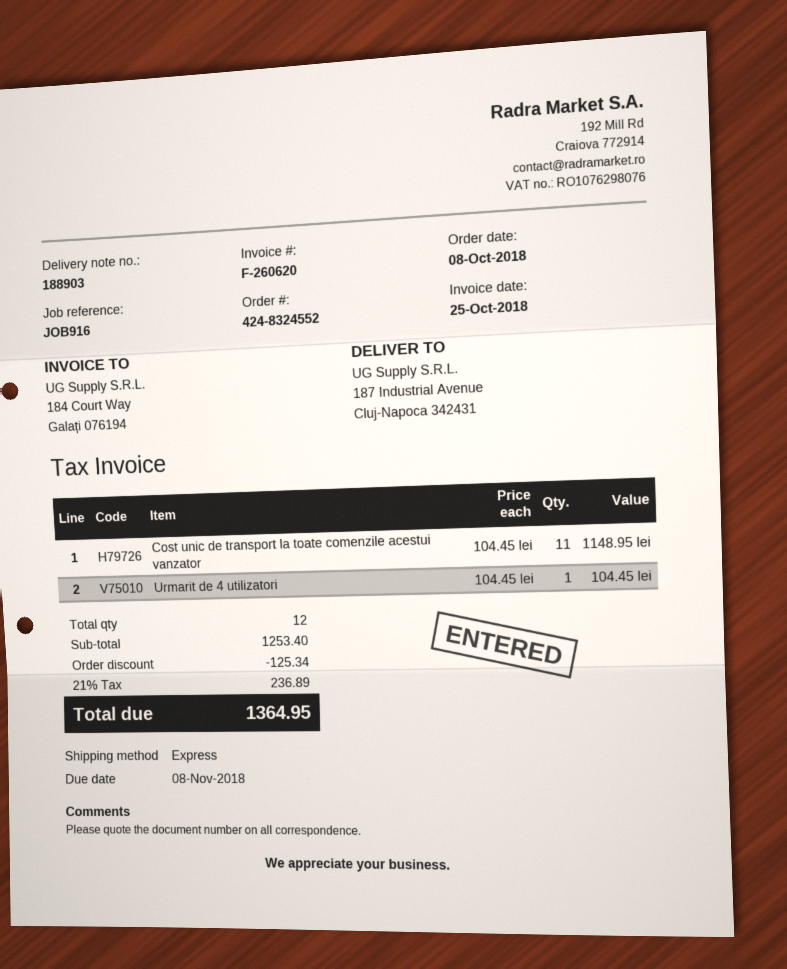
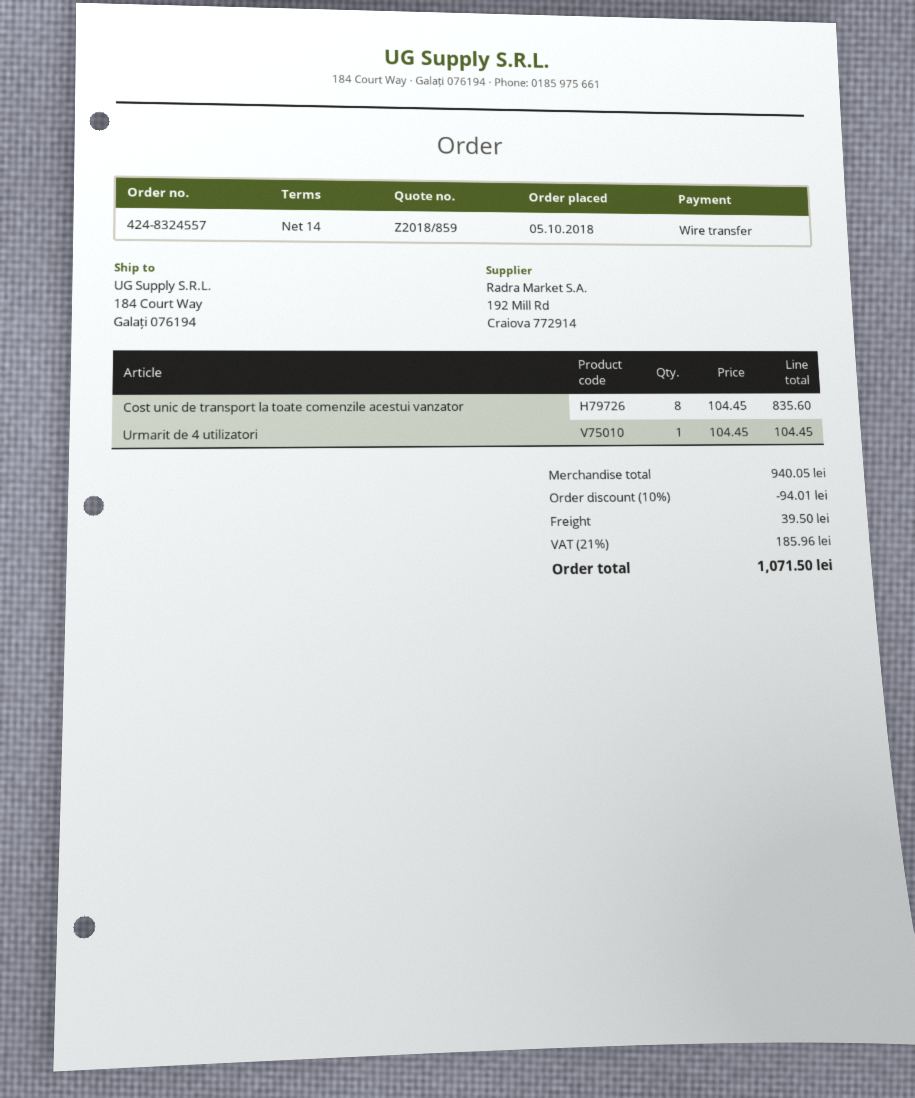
order number: 424-8324552 -> 424-8324557
order date: 2018-10-08 -> 2018-10-05
ship to: 187 Industrial Avenue, Cluj-Napoca 342431 -> 184 Court Way, Galați 076194
Cost unic de transport la toate comenzile acestui vanzator: 11 x 104.45 = 1148.95 -> 8 x 104.45 = 835.60
subtotal: 1253.40 -> 940.05
discount: 125.34 -> 94.01
shipping: none -> 39.50
tax: 21% = 236.89 -> 21% = 185.96
total: 1364.95 -> 1071.50

